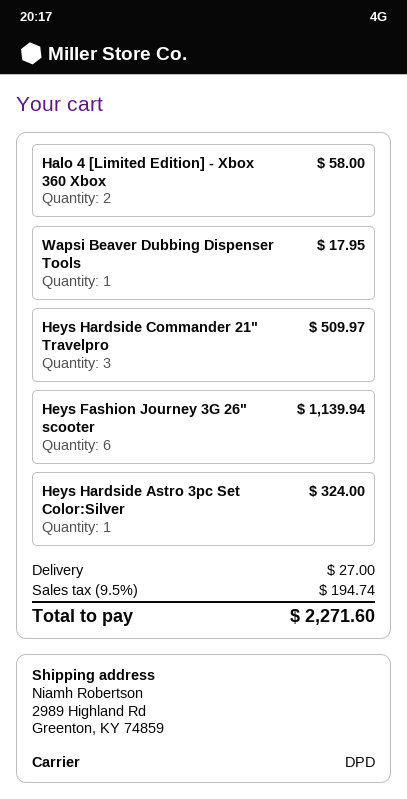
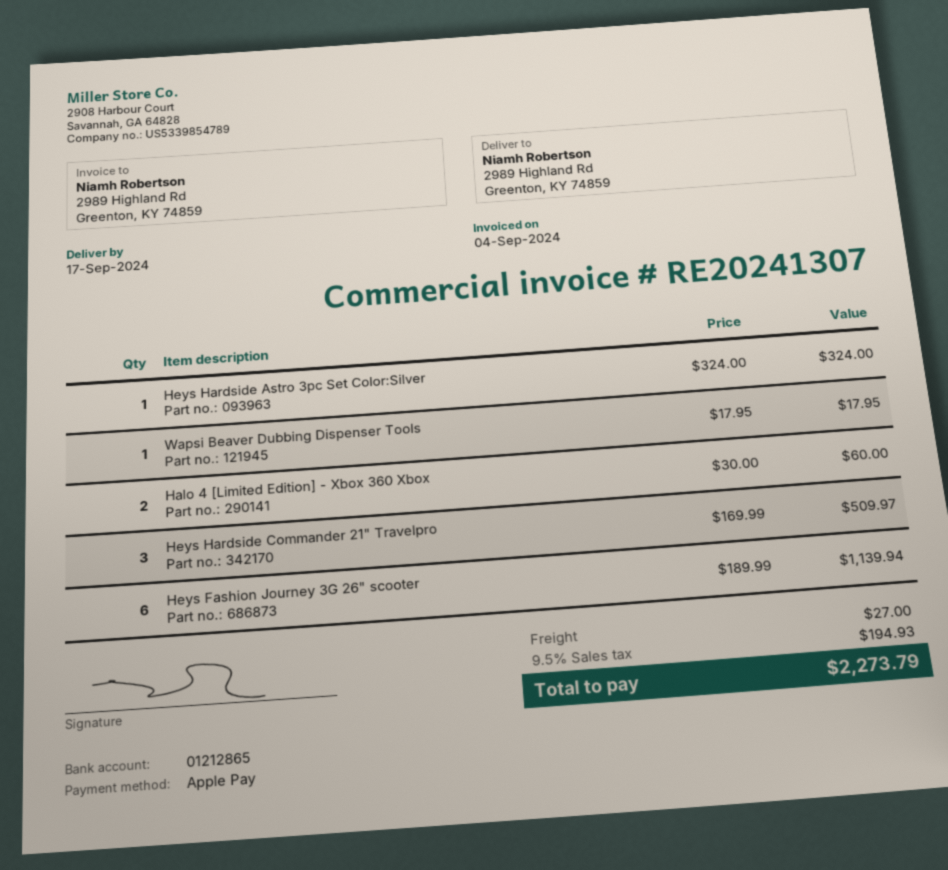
Halo 4 [Limited Edition] - Xbox 360 Xbox: 2 for 58.00 -> 2 for 60.00
tax: 9.5% = 194.74 -> 9.5% = 194.93
total: 2271.60 -> 2273.79

